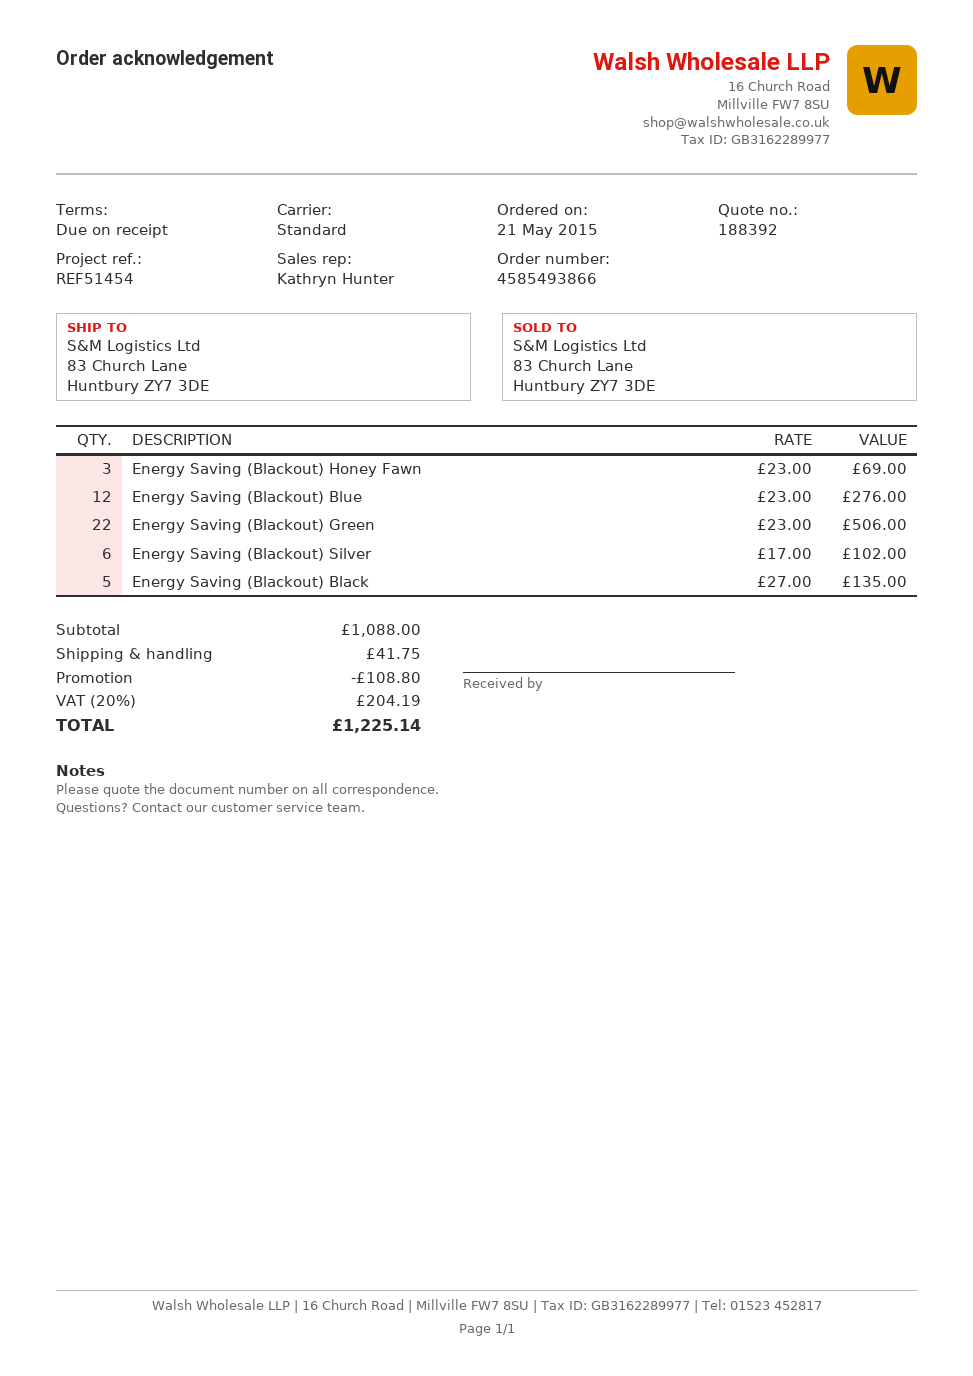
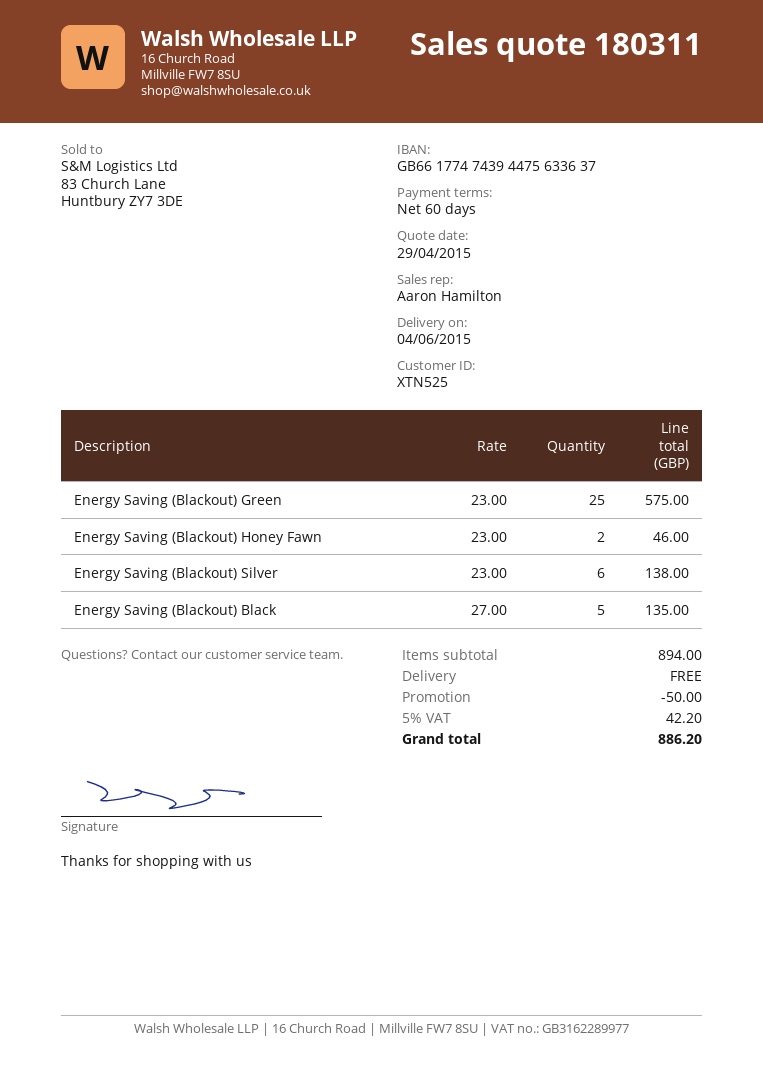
quote number: 188392 -> 180311
payment terms: on receipt -> 60 days
sales rep: Kathryn Hunter -> Aaron Hamilton
Energy Saving (Blackout) Honey Fawn: 3 x 23.00 = 69.00 -> 2 x 23.00 = 46.00
Energy Saving (Blackout) Blue: 12 x 23.00 = 276.00 -> none
Energy Saving (Blackout) Green: 22 x 23.00 = 506.00 -> 25 x 23.00 = 575.00
Energy Saving (Blackout) Silver: 6 x 17.00 = 102.00 -> 6 x 23.00 = 138.00
subtotal: 1088.00 -> 894.00
discount: 108.80 -> 50.00
shipping: 41.75 -> 0.00
tax: 20% = 204.19 -> 5% = 42.20
total: 1225.14 -> 886.20

